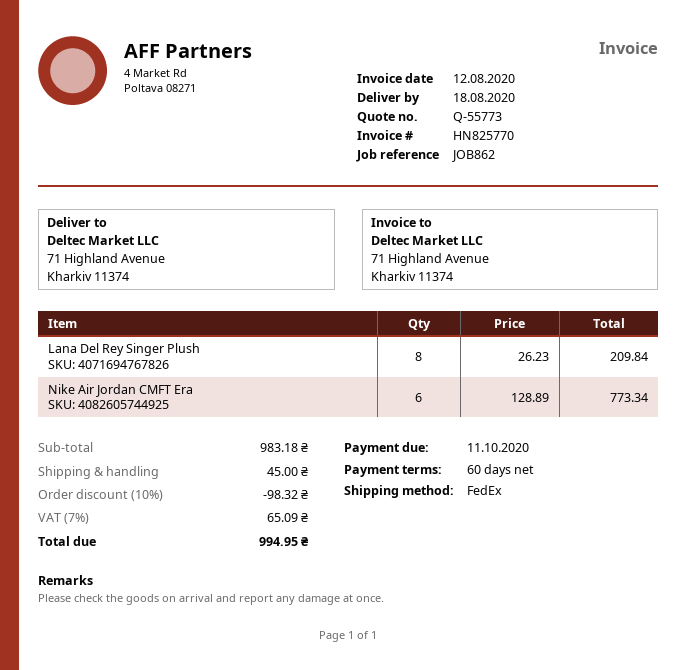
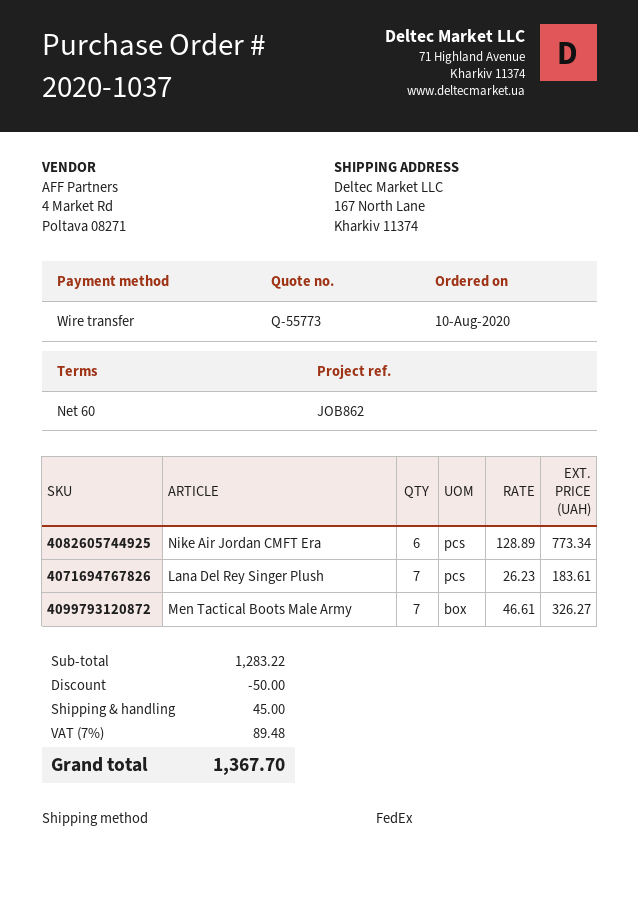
ship to: 71 Highland Avenue, Kharkiv 11374 -> 167 North Lane, Kharkiv 11374
Lana Del Rey Singer Plush: 8 x 26.23 = 209.84 -> 7 x 26.23 = 183.61
Men Tactical Boots Male Army: none -> 7 x 46.61 = 326.27
subtotal: 983.18 -> 1283.22
discount: 98.32 -> 50.00
tax: 7% = 65.09 -> 7% = 89.48
total: 994.95 -> 1367.70

